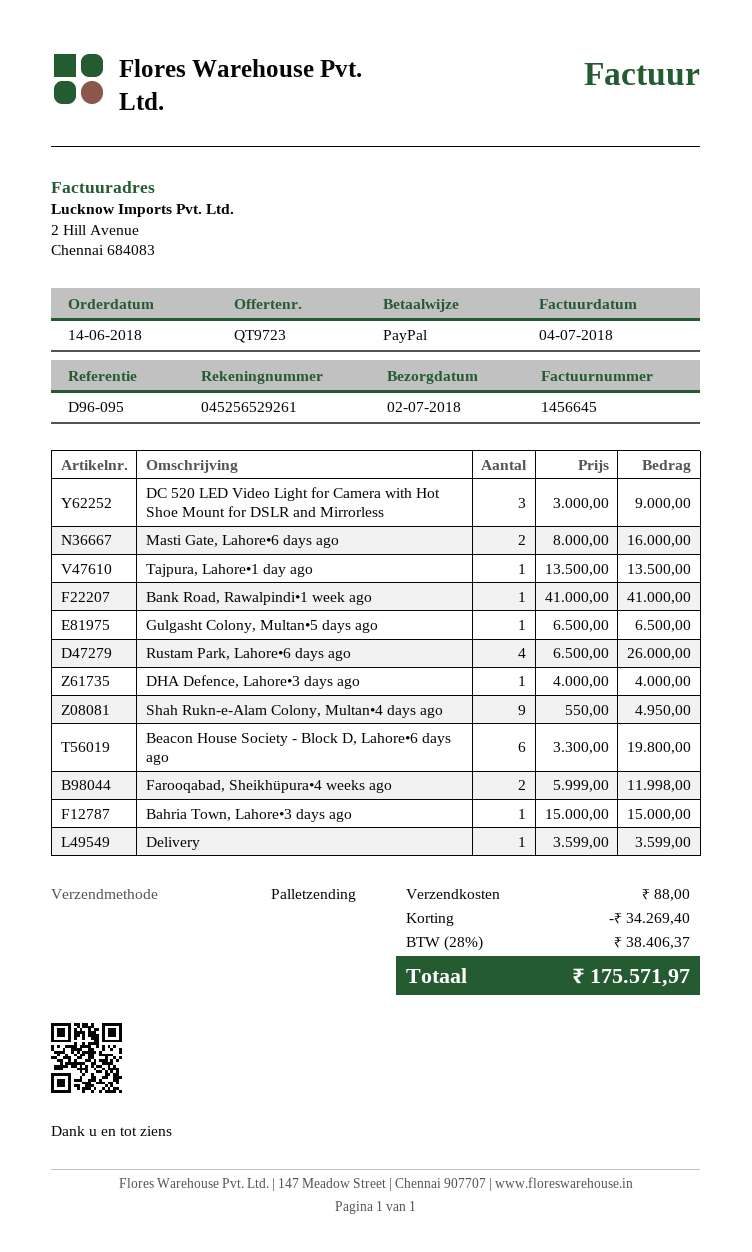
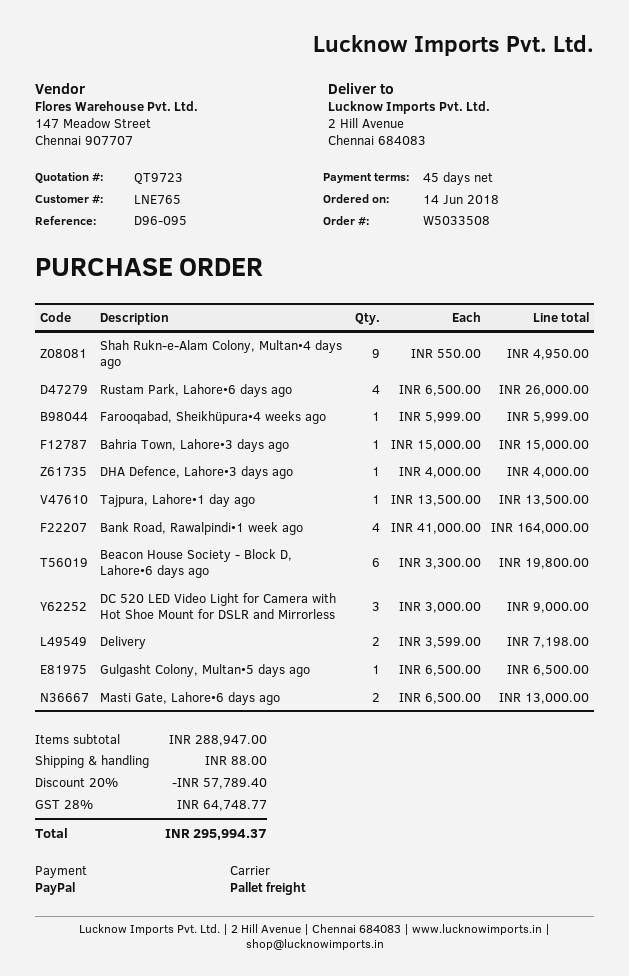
Masti Gate, Lahore•6 days ago: 2 x 8000.00 = 16000.00 -> 2 x 6500.00 = 13000.00
Bank Road, Rawalpindi•1 week ago: 1 x 41000.00 = 41000.00 -> 4 x 41000.00 = 164000.00
Farooqabad, Sheikhüpura•4 weeks ago: 2 x 5999.00 = 11998.00 -> 1 x 5999.00 = 5999.00
Delivery: 1 x 3599.00 = 3599.00 -> 2 x 3599.00 = 7198.00
discount: 34269.40 -> 57789.40
tax: 28% = 38406.37 -> 28% = 64748.77
total: 175571.97 -> 295994.37

